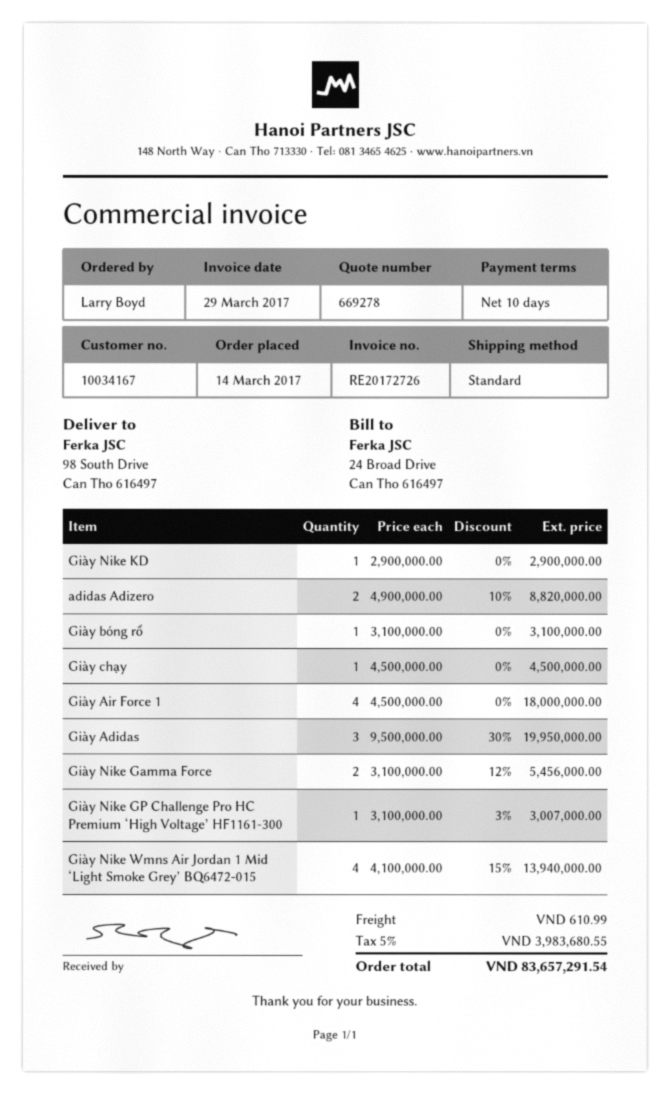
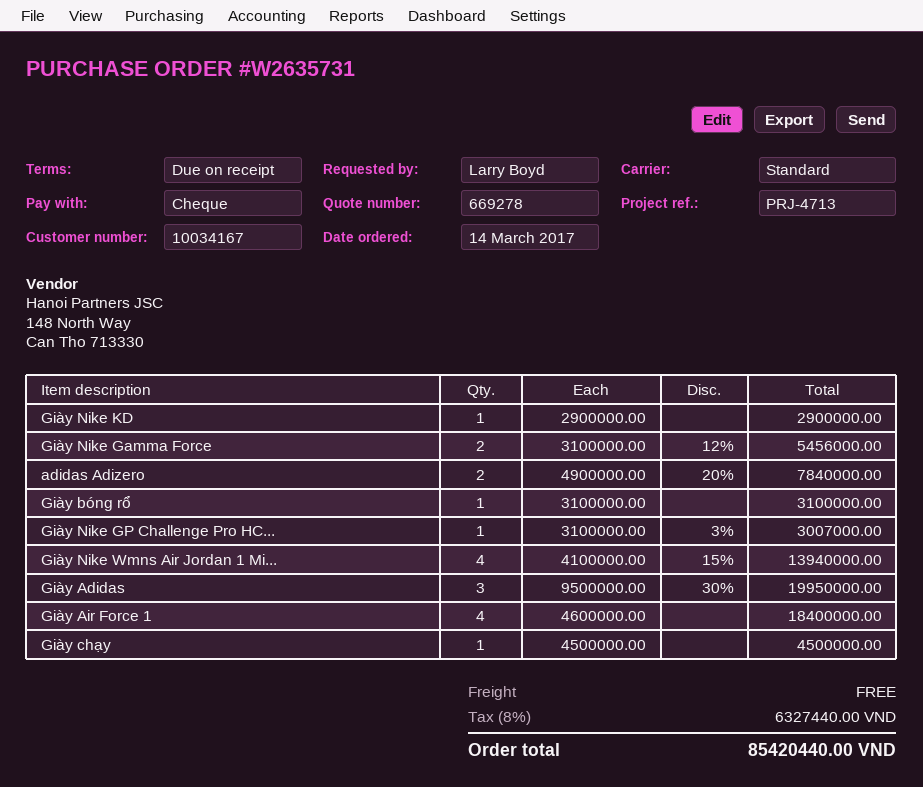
payment terms: 10 days -> on receipt
adidas Adizero: 2 x 4900000.00 - 10% = 8820000.00 -> 2 x 4900000.00 - 20% = 7840000.00
Giày Air Force 1: 4 x 4500000.00 = 18000000.00 -> 4 x 4600000.00 = 18400000.00
shipping: 610.99 -> 0.00
tax: 5% = 3983680.55 -> 8% = 6327440.00
total: 83657291.54 -> 85420440.00

